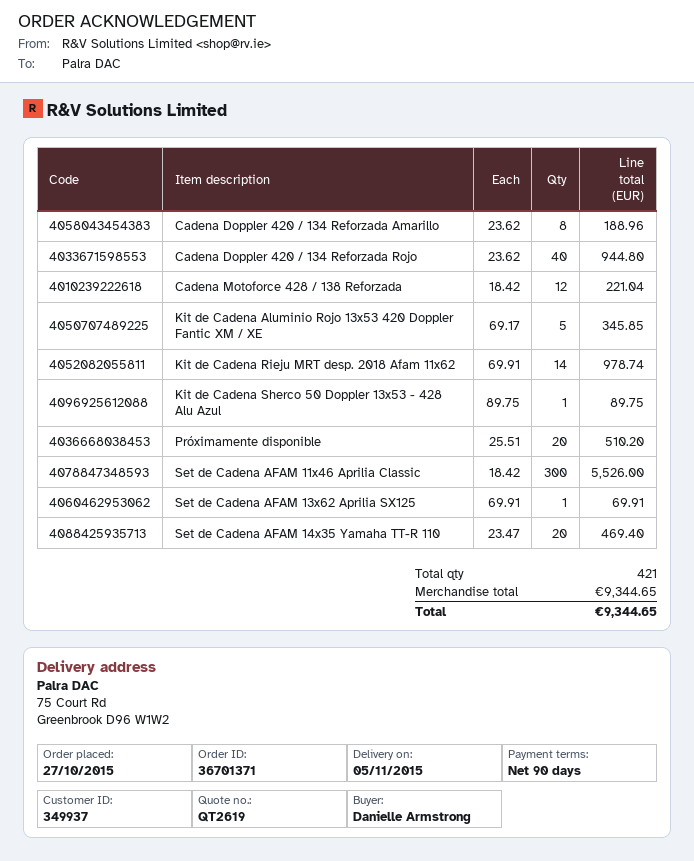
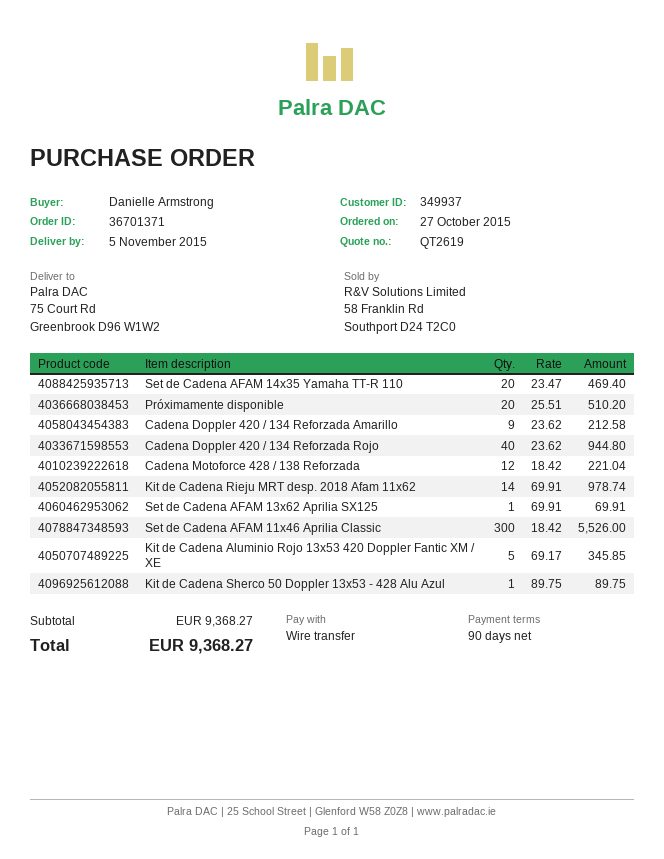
Cadena Doppler 420 / 134 Reforzada Amarillo: 8 x 23.62 = 188.96 -> 9 x 23.62 = 212.58
subtotal: 9344.65 -> 9368.27
total: 9344.65 -> 9368.27

